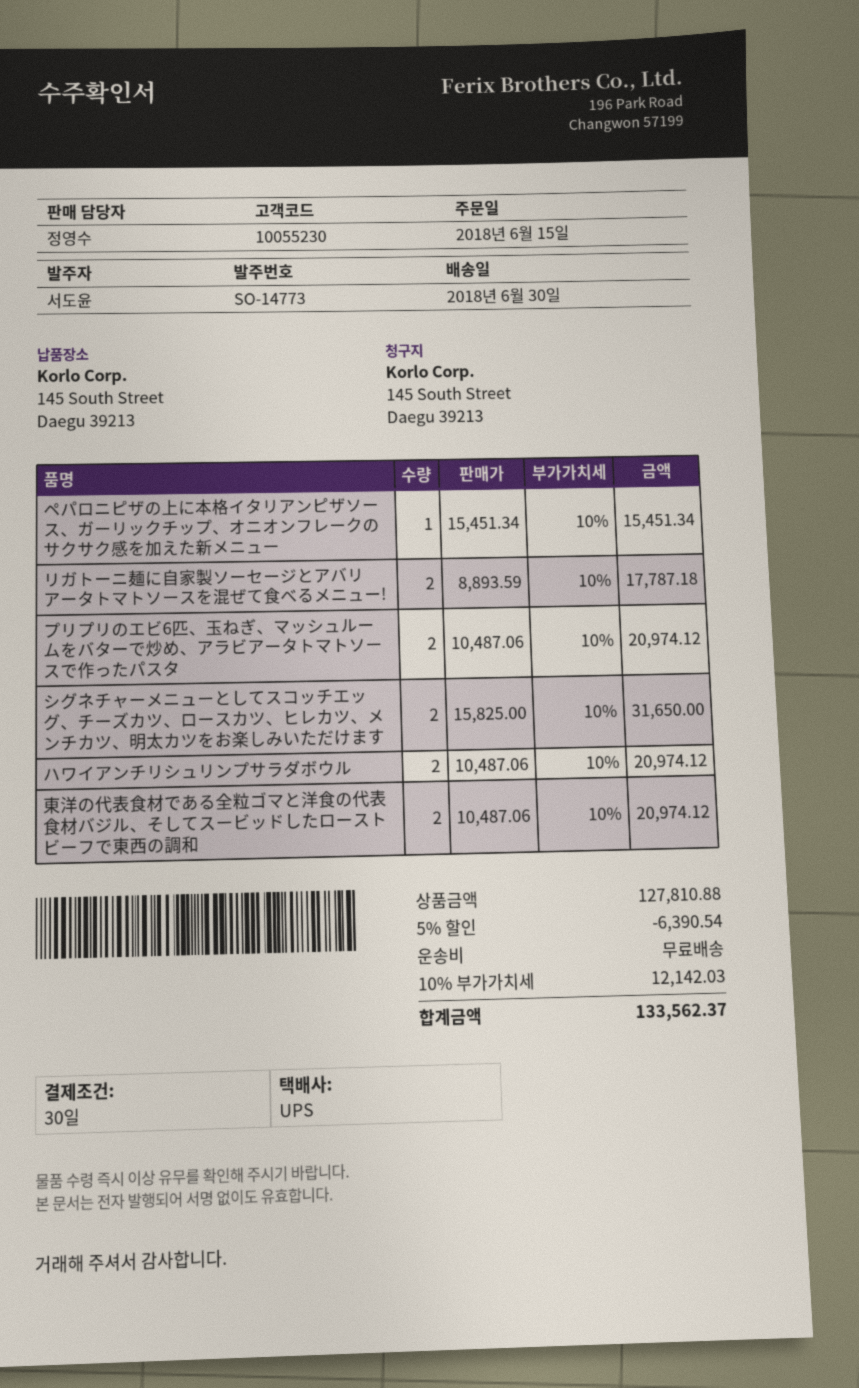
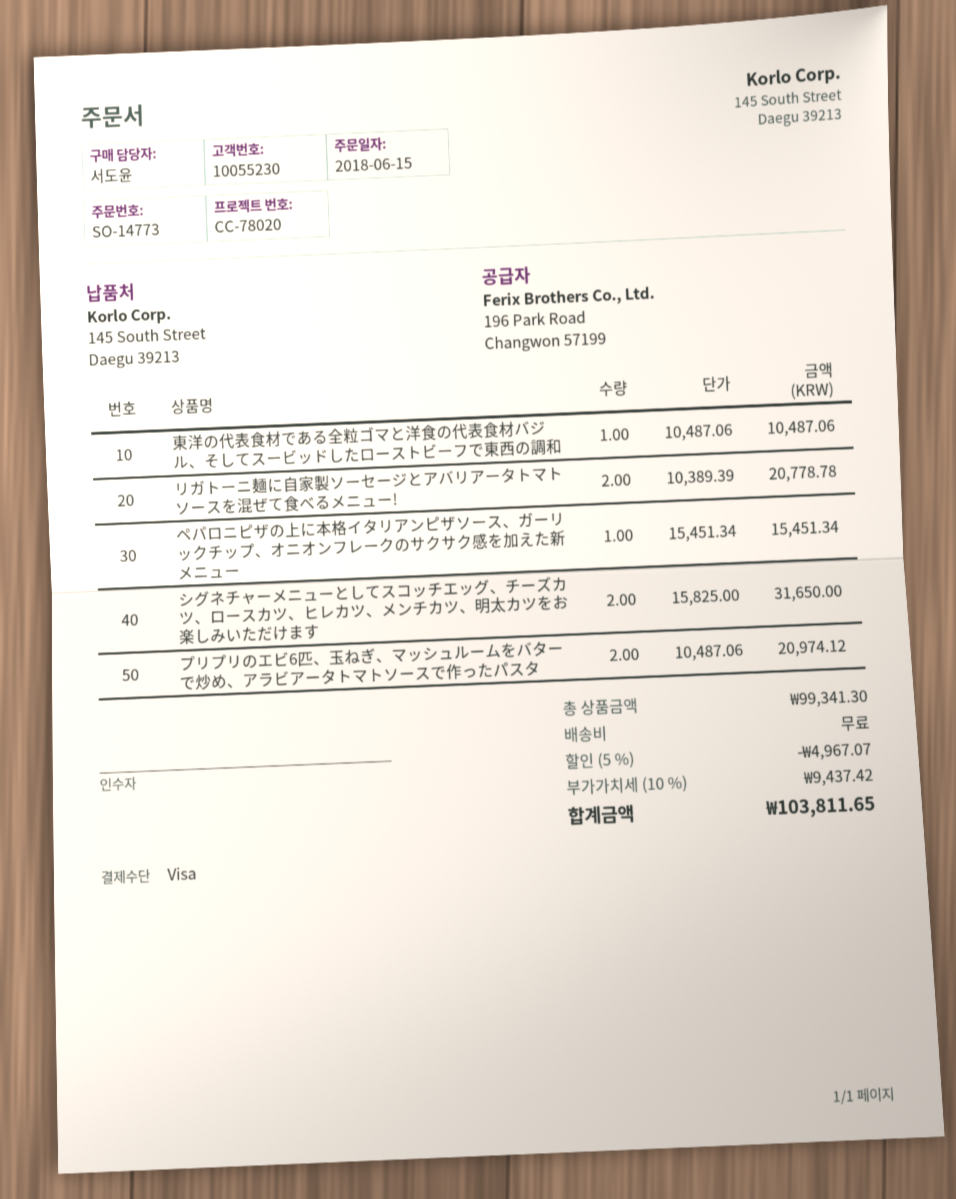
リガトーニ麺に自家製ソーセージとアバリアータトマトソースを混ぜて食べるメニュー!: 2 x 8893.59 = 17787.18 -> 2 x 10389.39 = 20778.78
ハワイアンチリシュリンプサラダボウル: 2 x 10487.06 = 20974.12 -> none
東洋の代表食材である全粒ゴマと洋食の代表食材バジル、そしてスービッドしたローストビーフで東西の調和: 2 x 10487.06 = 20974.12 -> 1 x 10487.06 = 10487.06
subtotal: 127810.88 -> 99341.30
discount: 5% = 6390.54 -> 5% = 4967.07
tax: 10% = 12142.03 -> 10% = 9437.42
total: 133562.37 -> 103811.65

